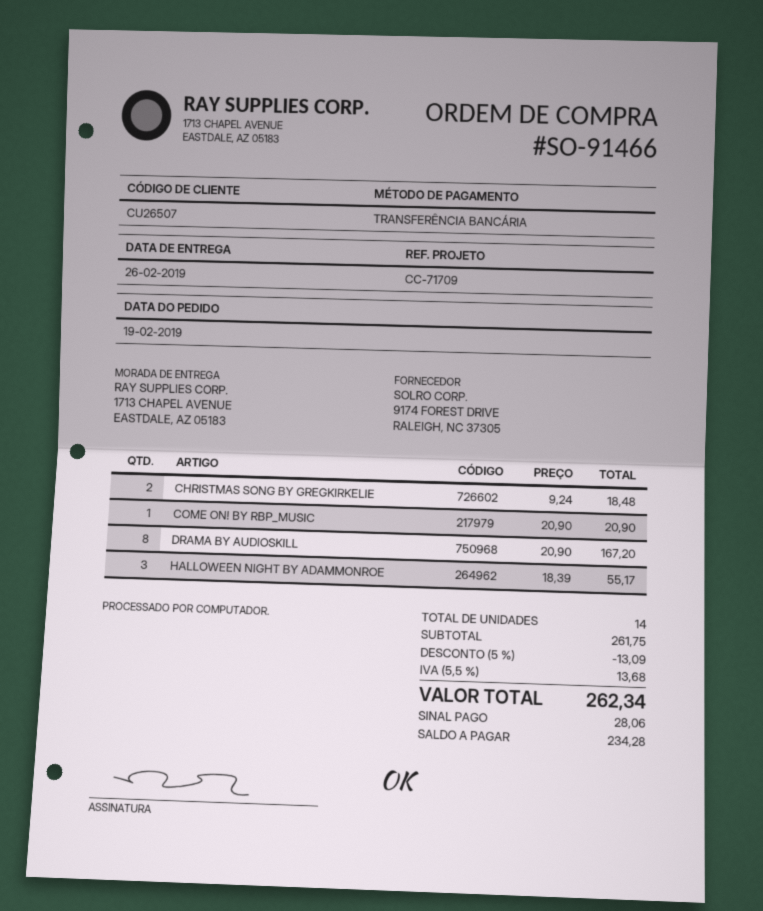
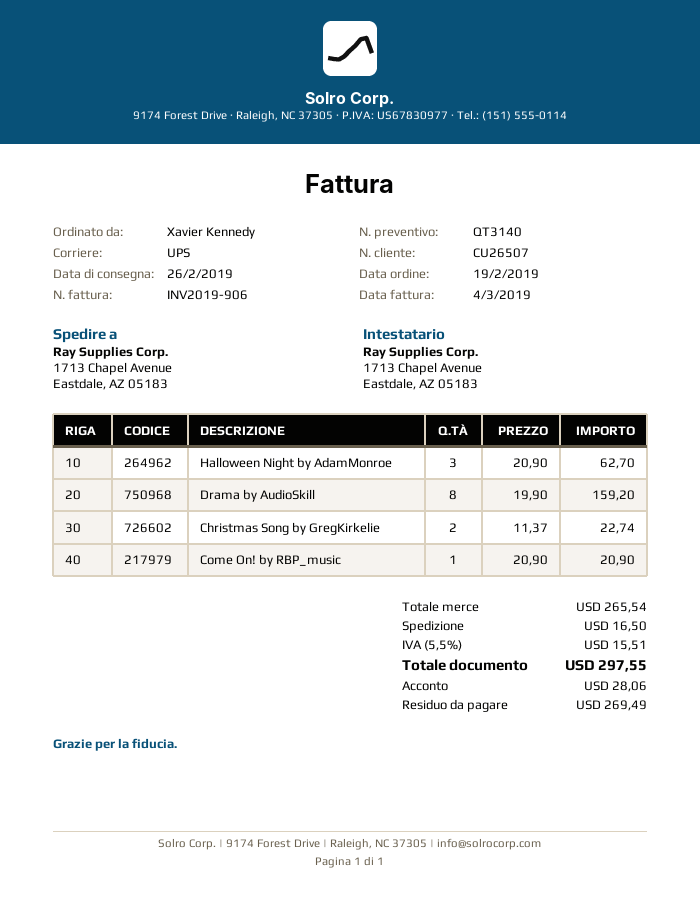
CHRISTMAS SONG BY GREGKIRKELIE: 2 x 9.24 = 18.48 -> 2 x 11.37 = 22.74
DRAMA BY AUDIOSKILL: 8 x 20.90 = 167.20 -> 8 x 19.90 = 159.20
HALLOWEEN NIGHT BY ADAMMONROE: 3 x 18.39 = 55.17 -> 3 x 20.90 = 62.70
subtotal: 261.75 -> 265.54
discount: 5% = 13.09 -> none
shipping: none -> 16.50
tax: 5.5% = 13.68 -> 5.5% = 15.51
total: 262.34 -> 297.55
balance: 234.28 -> 269.49

